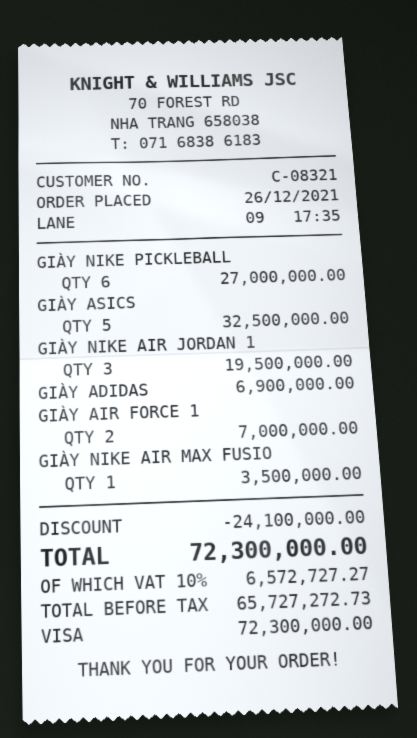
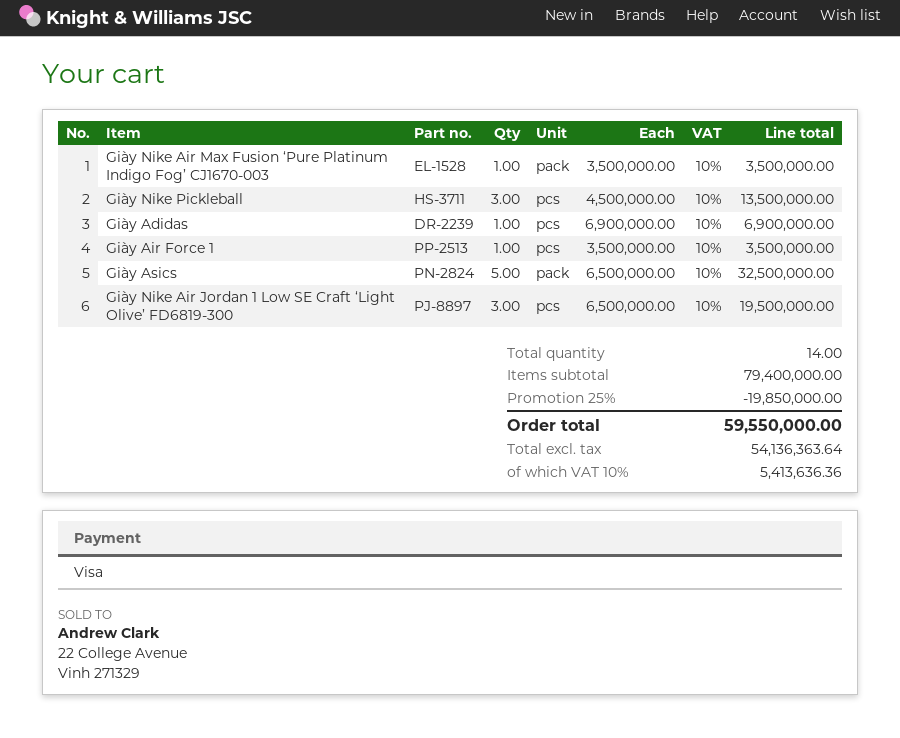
GIÀY NIKE PICKLEBALL: 6 for 27000000.00 -> 3 for 13500000.00
GIÀY AIR FORCE 1: 2 for 7000000.00 -> 1 for 3500000.00
discount: 24100000.00 -> 19850000.00
net: 65727272.73 -> 54136363.64
tax: 10% = 6572727.27 -> 10% = 5413636.36
total: 72300000.00 -> 59550000.00

